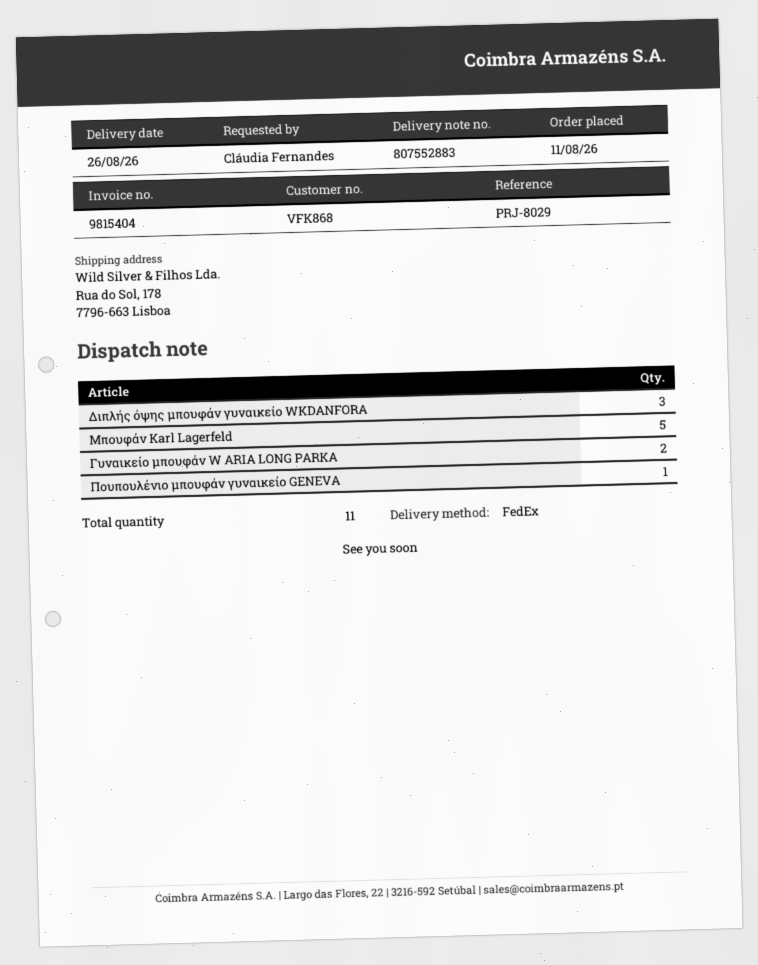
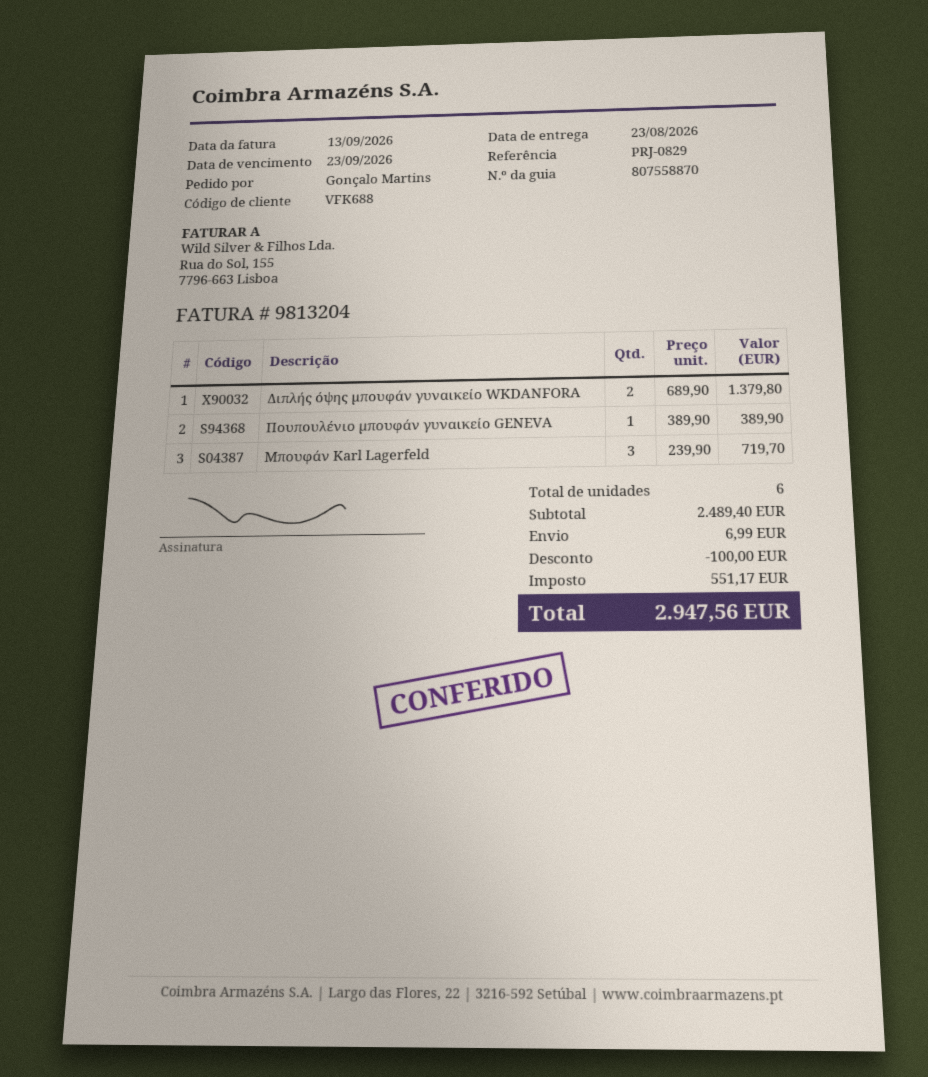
delivery note number: 807552883 -> 807558870
delivery date: 2026-08-26 -> 2026-08-23
invoice number: 9815404 -> 9813204
customer number: VFK868 -> VFK688
reference: PRJ-8029 -> PRJ-0829
ordered by: Cláudia Fernandes -> Gonçalo Martins
Διπλής όψης μπουφάν γυναικείο WKDANFORA: 3 -> 2
Μπουφάν Karl Lagerfeld: 5 -> 3
Γυναικείο μπουφάν W ARIA LONG PARKA: 2 -> none
total quantity: 11 -> 6

